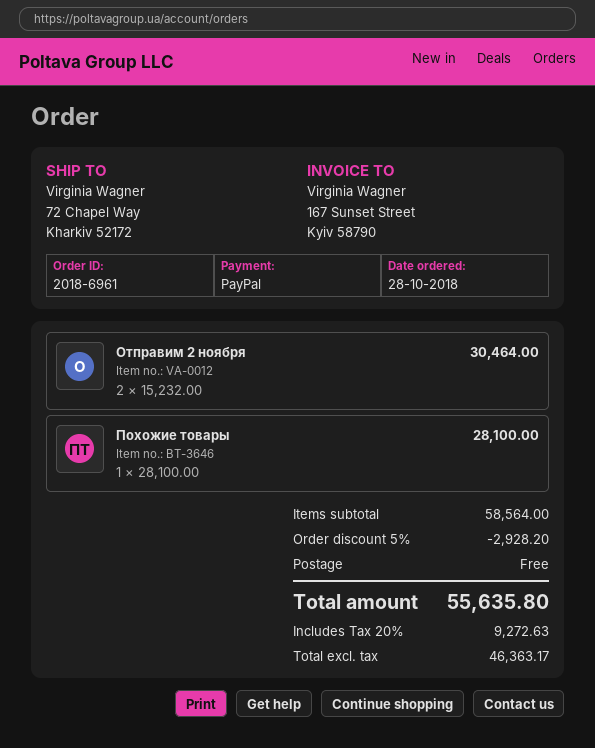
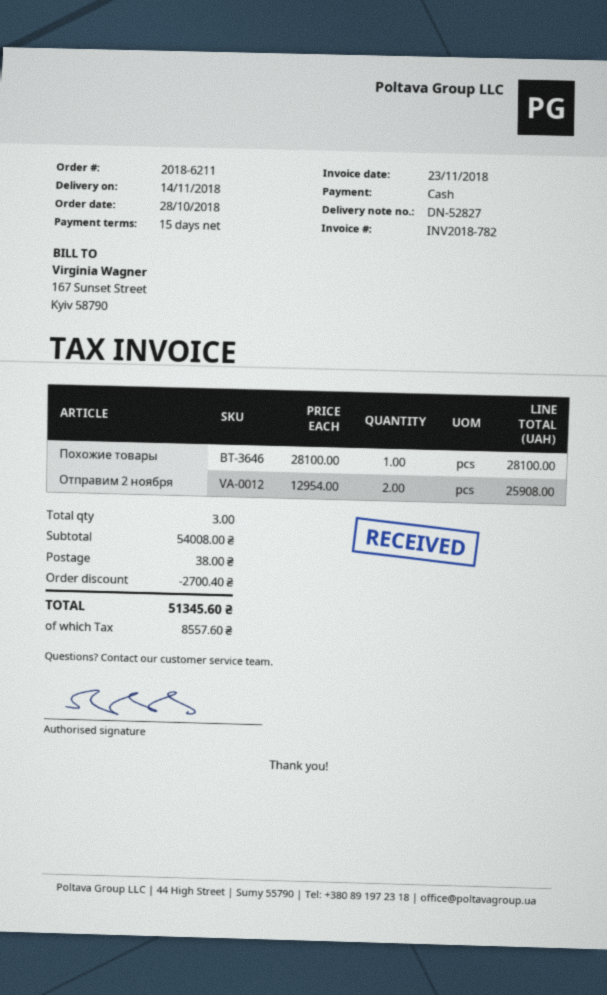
order number: 2018-6961 -> 2018-6211
payment method: PayPal -> cash
Отправим 2 ноября: 2 x 15232.00 = 30464.00 -> 2 x 12954.00 = 25908.00
subtotal: 58564.00 -> 54008.00
discount: 2928.20 -> 2700.40
shipping: 0.00 -> 38.00
tax: 9272.63 -> 8557.60
total: 55635.80 -> 51345.60

